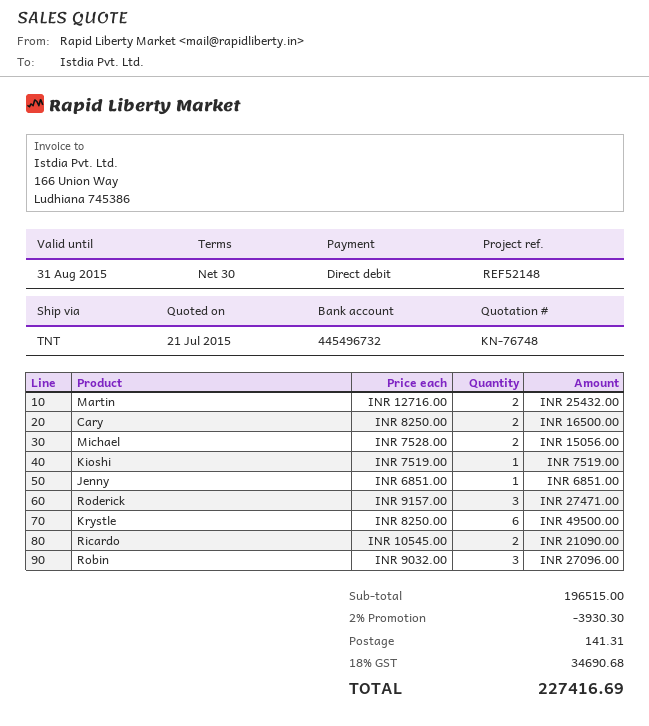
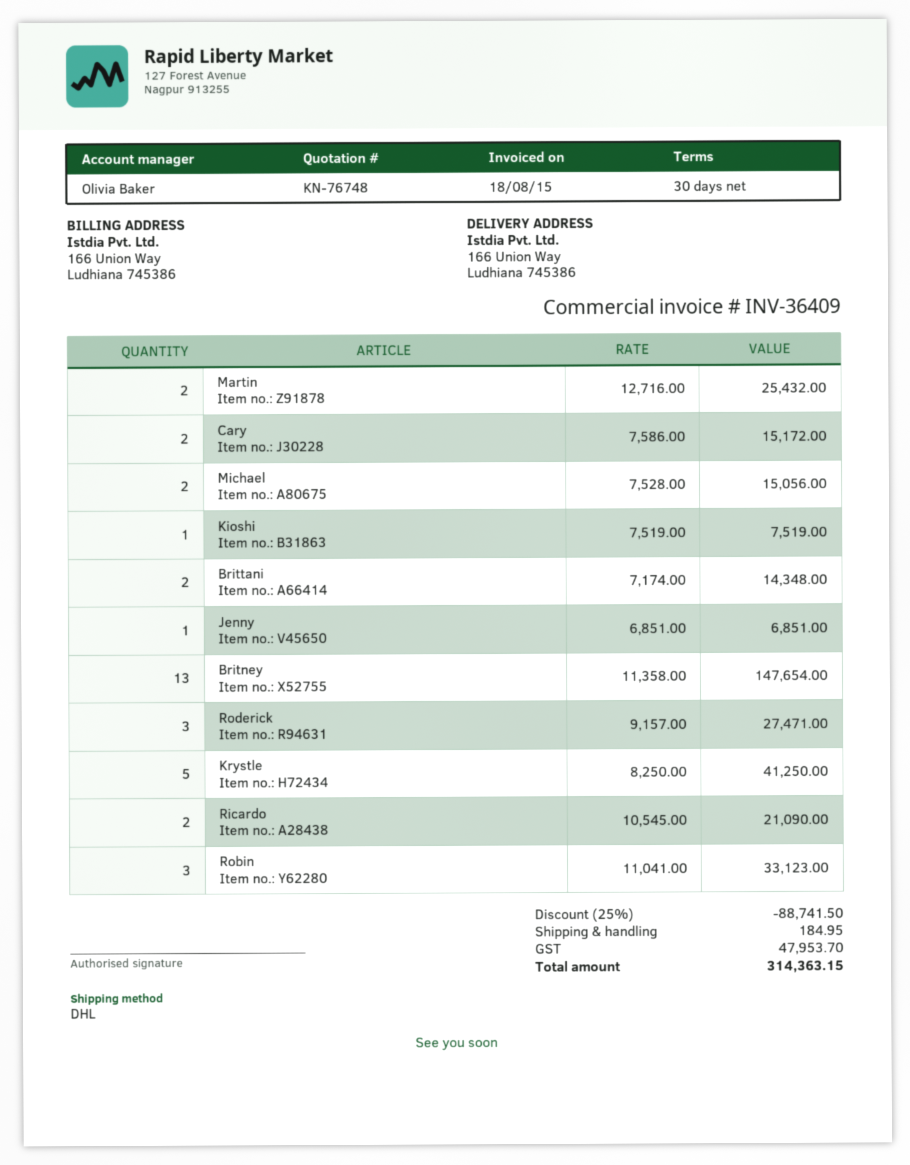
shipping method: TNT -> DHL
Cary: 2 x 8250.00 = 16500.00 -> 2 x 7586.00 = 15172.00
Krystle: 6 x 8250.00 = 49500.00 -> 5 x 8250.00 = 41250.00
Robin: 3 x 9032.00 = 27096.00 -> 3 x 11041.00 = 33123.00
Brittani: none -> 2 x 7174.00 = 14348.00
Britney: none -> 13 x 11358.00 = 147654.00
discount: 2% = 3930.30 -> 25% = 88741.50
shipping: 141.31 -> 184.95
tax: 34690.68 -> 47953.70
total: 227416.69 -> 314363.15

